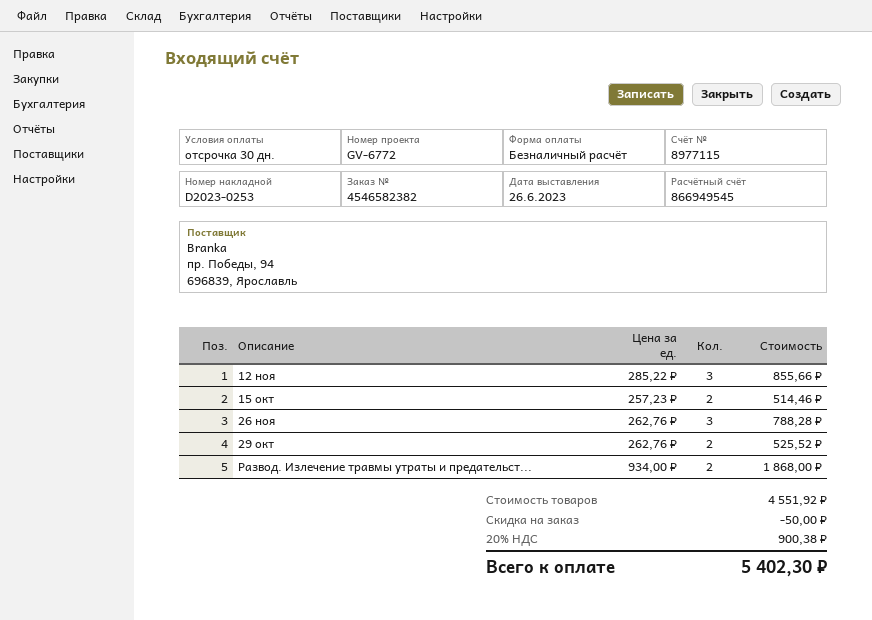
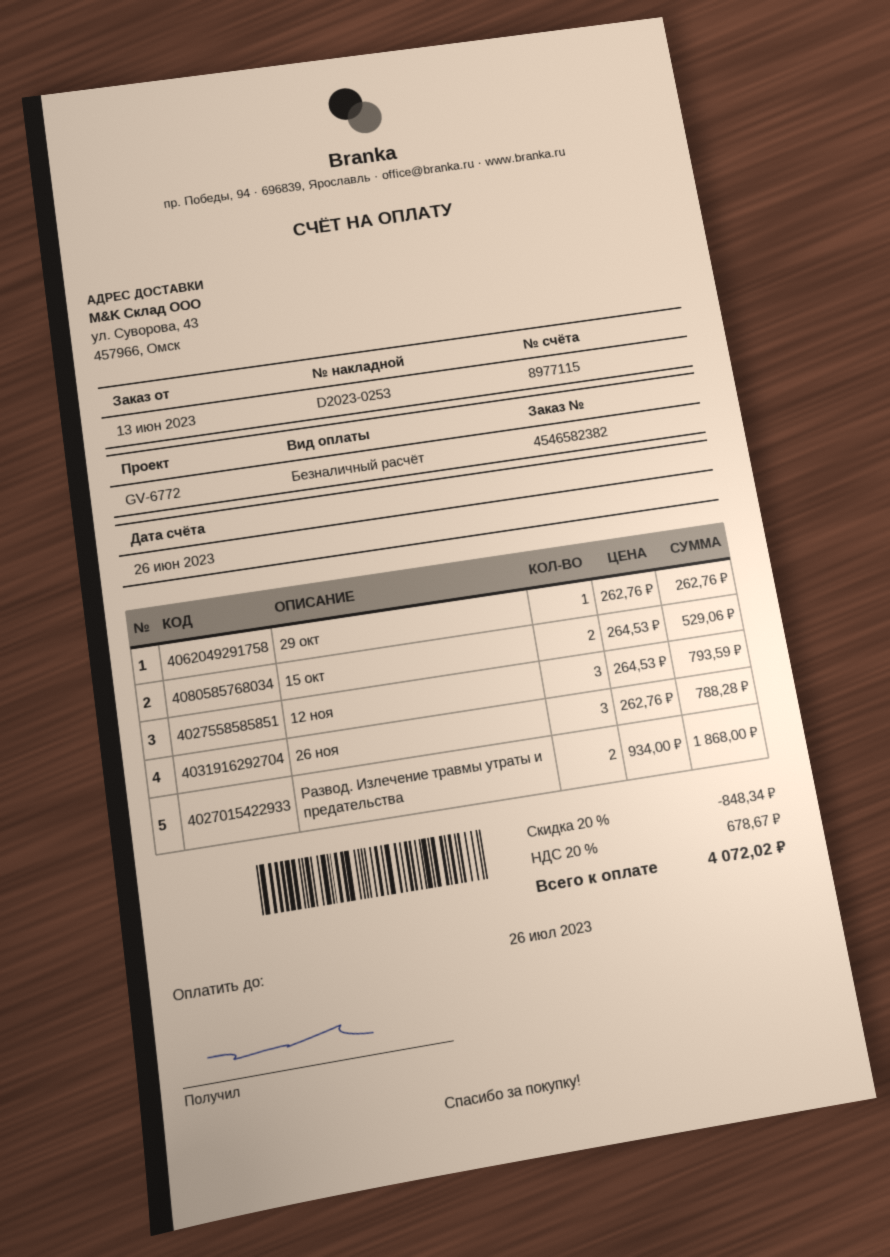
12 ноя: 3 x 285.22 = 855.66 -> 3 x 264.53 = 793.59
15 окт: 2 x 257.23 = 514.46 -> 2 x 264.53 = 529.06
29 окт: 2 x 262.76 = 525.52 -> 1 x 262.76 = 262.76
discount: 50.00 -> 848.34
tax: 20% = 900.38 -> 20% = 678.67
total: 5402.30 -> 4072.02

